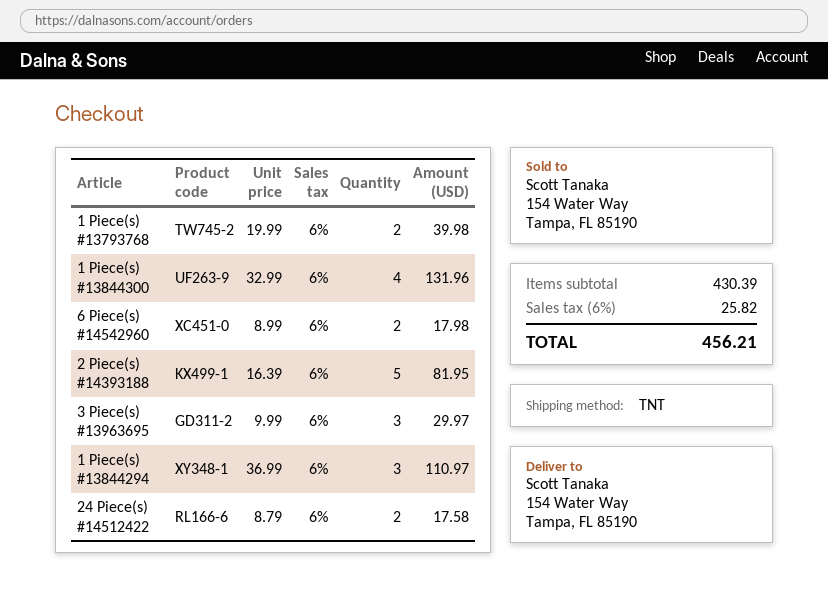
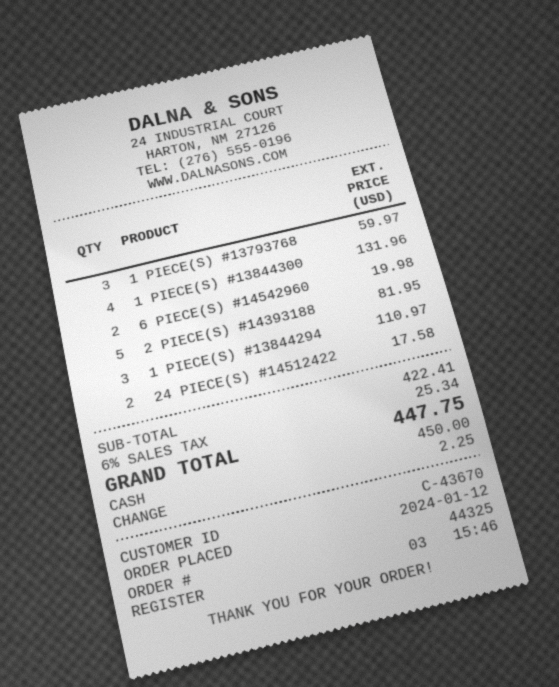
1 Piece(s) #13793768: 2 for 39.98 -> 3 for 59.97
6 Piece(s) #14542960: 2 for 17.98 -> 2 for 19.98
3 Piece(s) #13963695: 3 for 29.97 -> none
subtotal: 430.39 -> 422.41
tax: 6% = 25.82 -> 6% = 25.34
total: 456.21 -> 447.75

